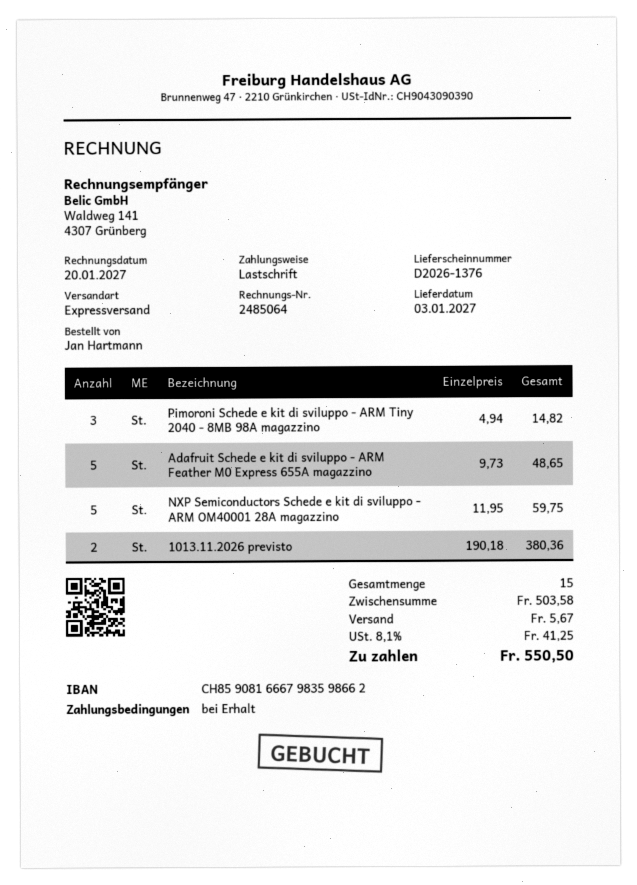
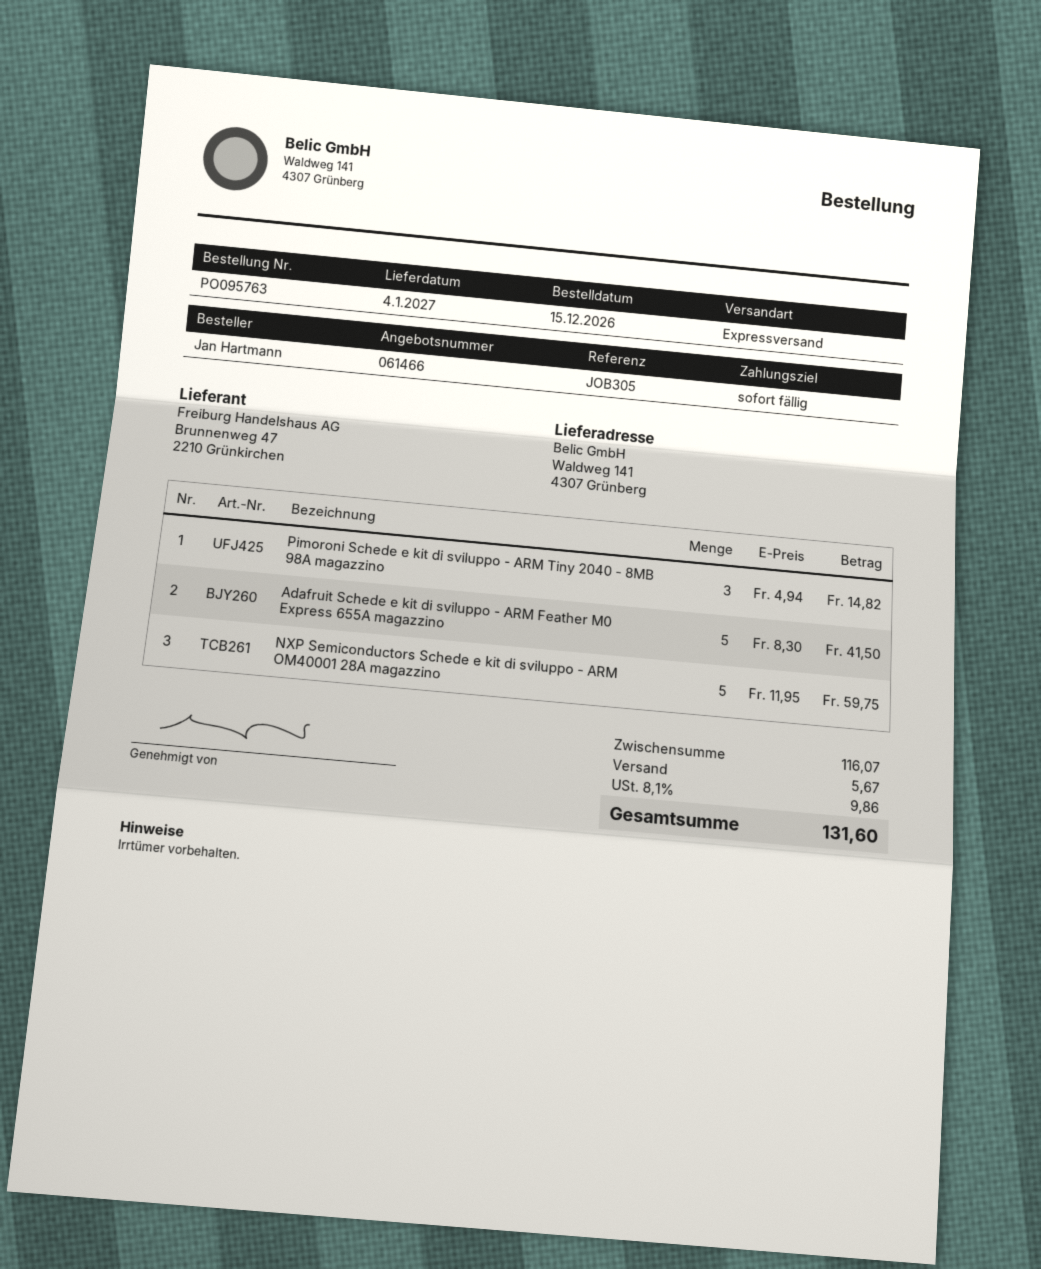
delivery date: 2027-01-03 -> 2027-01-04
Adafruit Schede e kit di sviluppo - ARM Feather M0 Express 655A magazzino: 5 x 9.73 = 48.65 -> 5 x 8.30 = 41.50
1013.11.2026 previsto: 2 x 190.18 = 380.36 -> none
subtotal: 503.58 -> 116.07
tax: 8.1% = 41.25 -> 8.1% = 9.86
total: 550.50 -> 131.60

